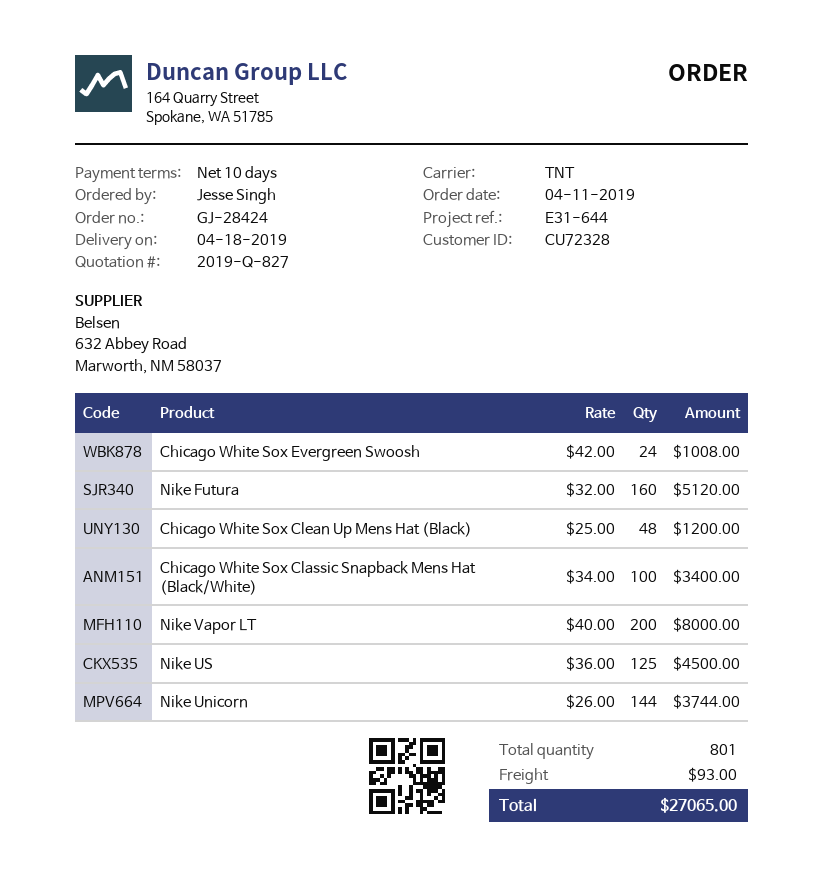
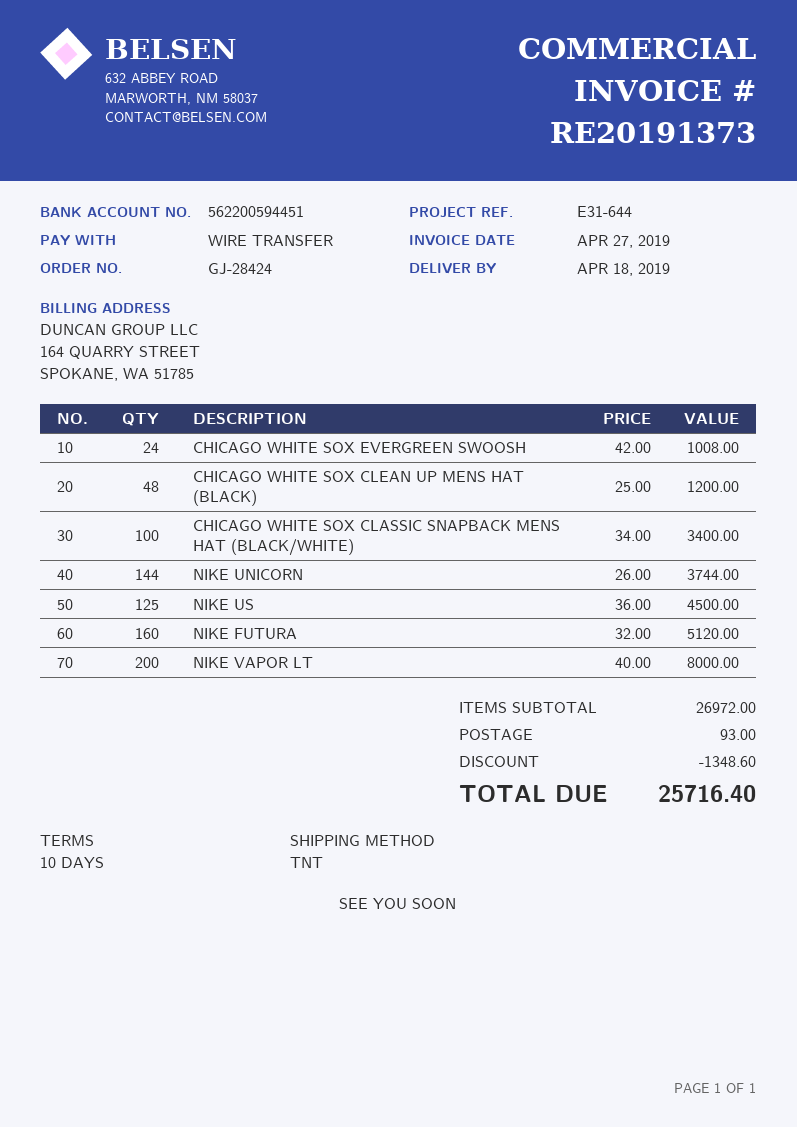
discount: none -> 1348.60
total: 27065.00 -> 25716.40

